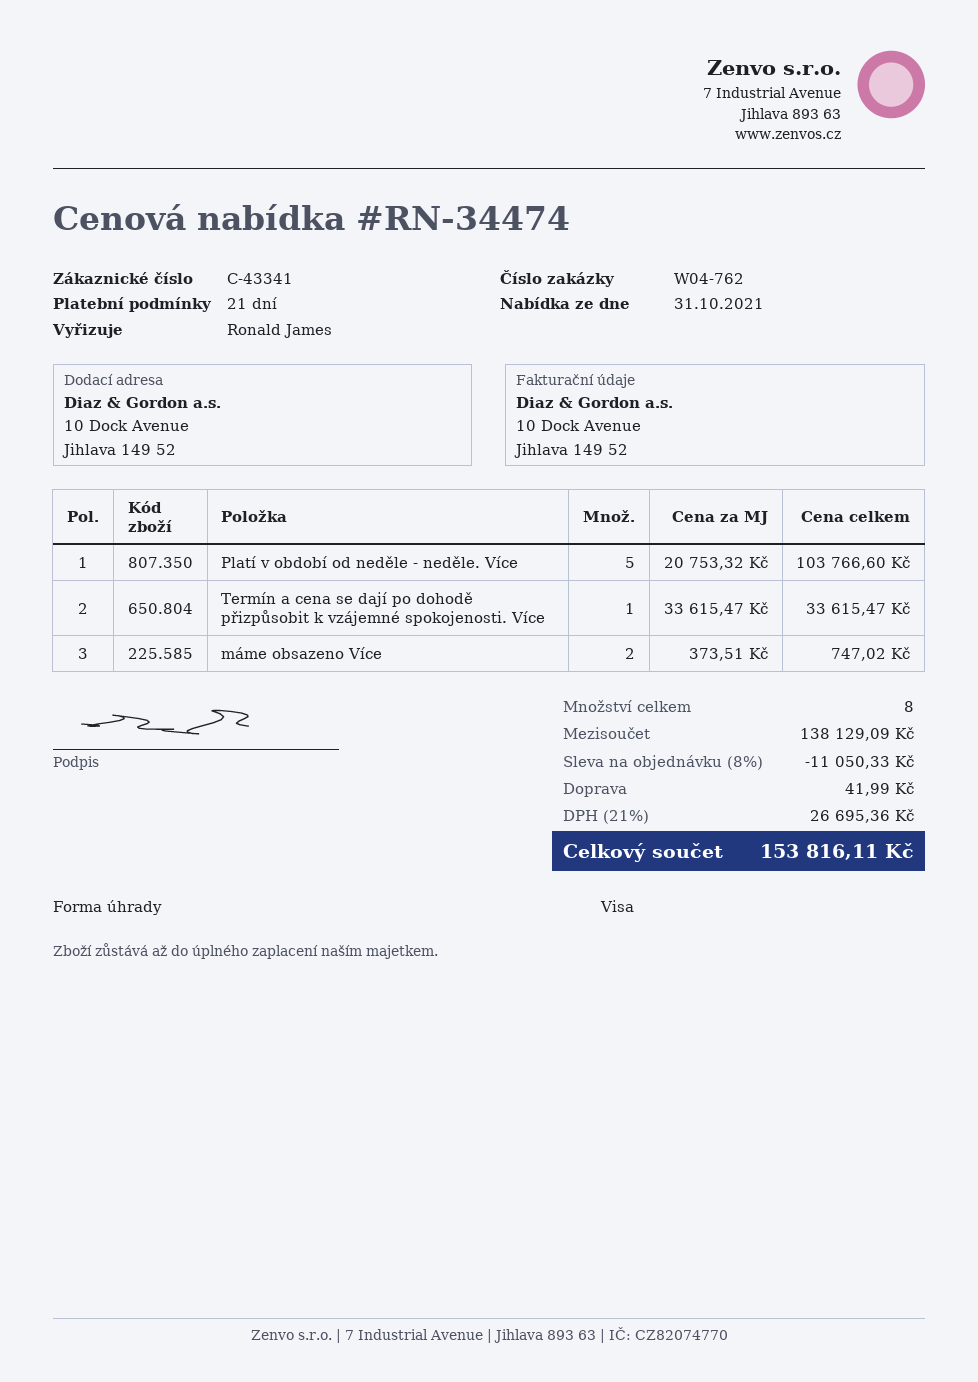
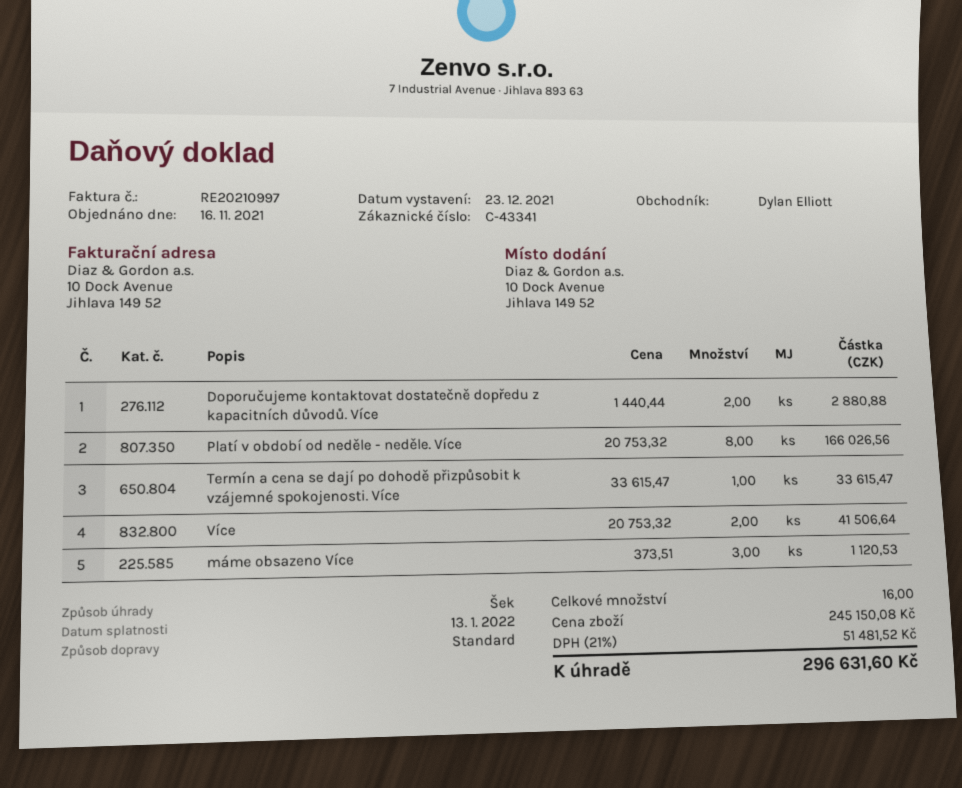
sales rep: Ronald James -> Dylan Elliott
payment method: Visa -> cheque
Platí v období od neděle - neděle. Více: 5 x 20753.32 = 103766.60 -> 8 x 20753.32 = 166026.56
máme obsazeno Více: 2 x 373.51 = 747.02 -> 3 x 373.51 = 1120.53
Doporučujeme kontaktovat dostatečně dopředu z kapacitních důvodů. Více: none -> 2 x 1440.44 = 2880.88
Více: none -> 2 x 20753.32 = 41506.64
total quantity: 8 -> 16
subtotal: 138129.09 -> 245150.08
discount: 8% = 11050.33 -> none
shipping: 41.99 -> none
tax: 21% = 26695.36 -> 21% = 51481.52
total: 153816.11 -> 296631.60

